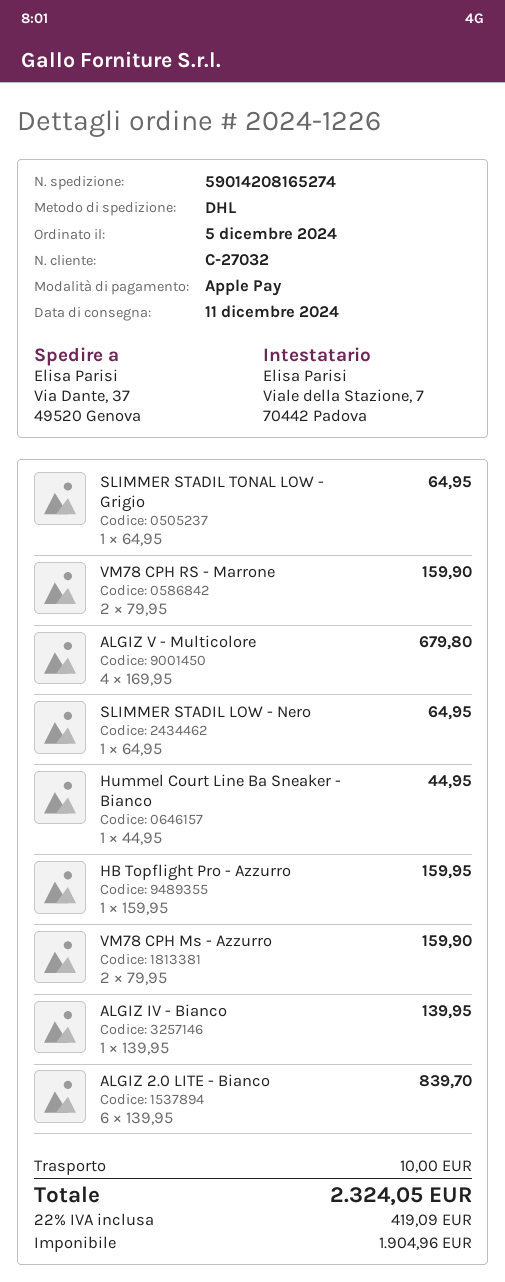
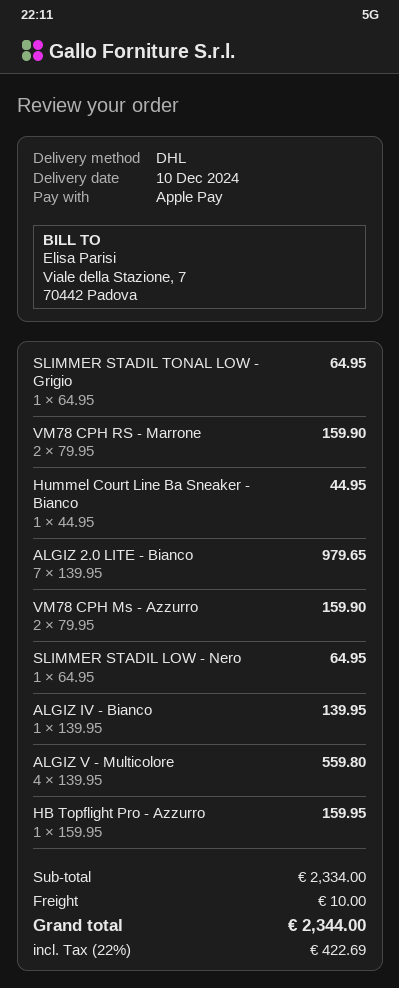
delivery date: 2024-12-11 -> 2024-12-10
ALGIZ V - Multicolore: 4 x 169.95 = 679.80 -> 4 x 139.95 = 559.80
ALGIZ 2.0 LITE - Bianco: 6 x 139.95 = 839.70 -> 7 x 139.95 = 979.65
tax: 22% = 419.09 -> 22% = 422.69
total: 2324.05 -> 2344.00

